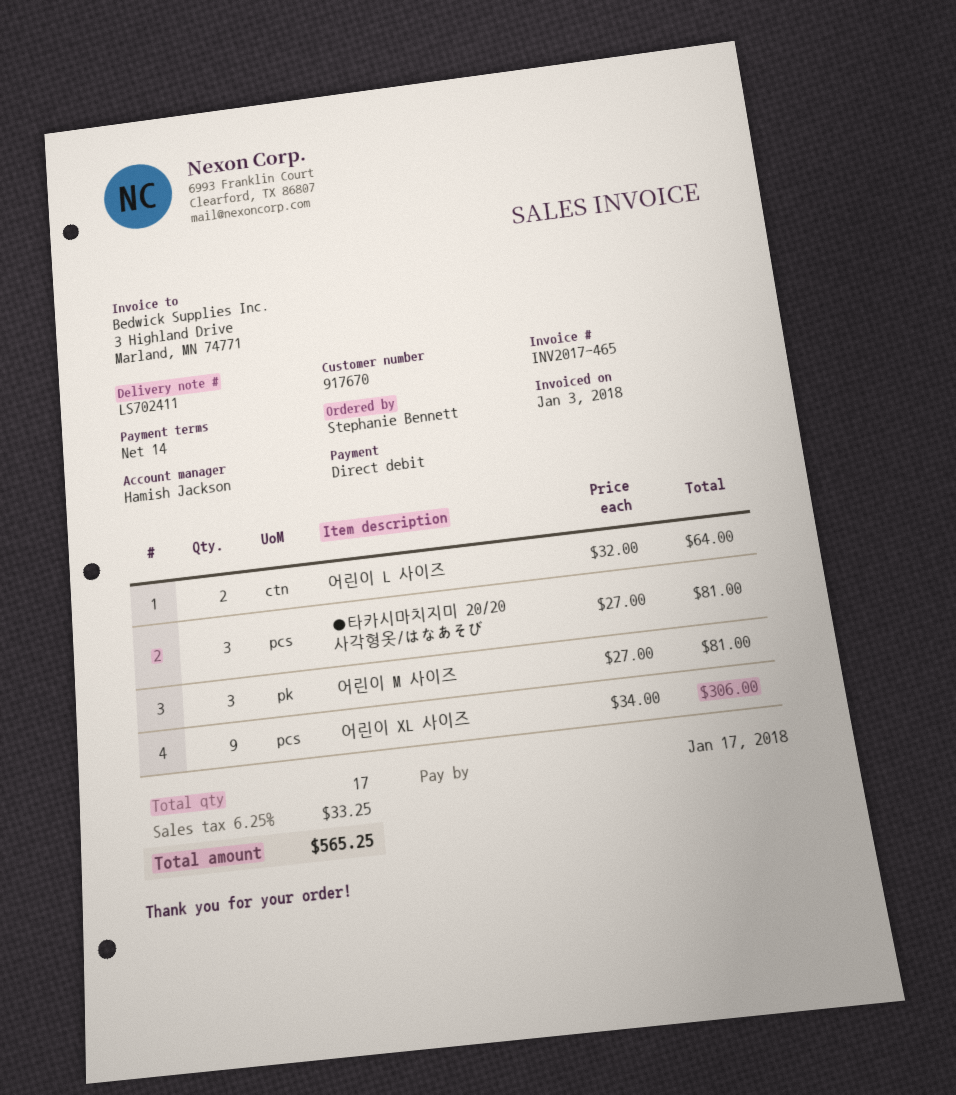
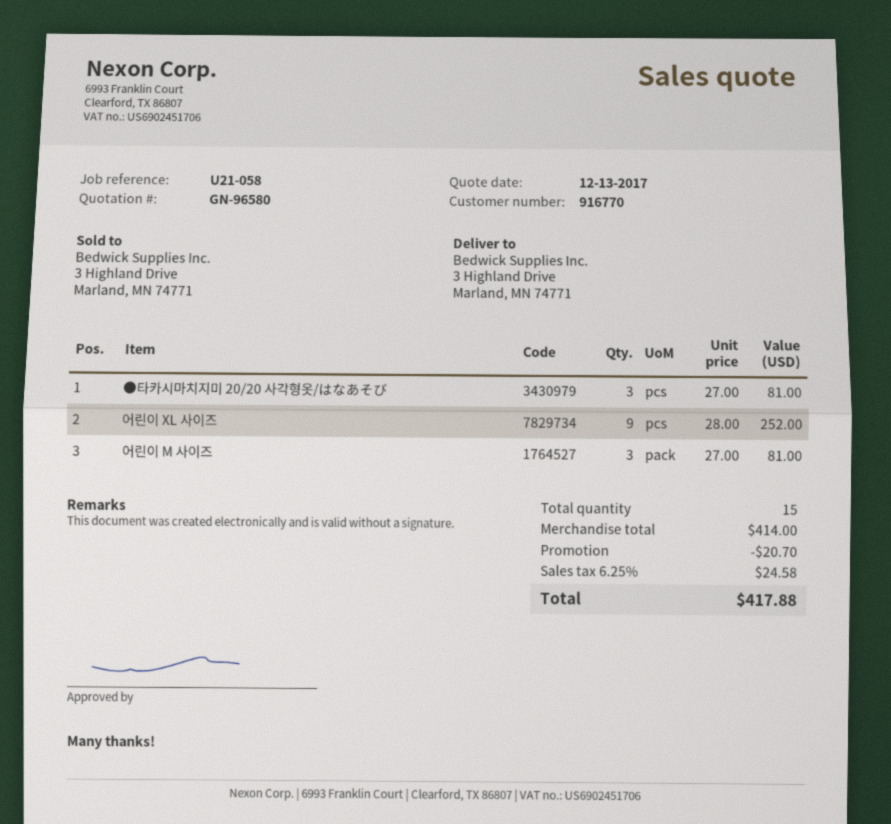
customer number: 917670 -> 916770
어린이 L 사이즈: 2 x 32.00 = 64.00 -> none
어린이 XL 사이즈: 9 x 34.00 = 306.00 -> 9 x 28.00 = 252.00
total quantity: 17 -> 15
discount: none -> 20.70
tax: 6.25% = 33.25 -> 6.25% = 24.58
total: 565.25 -> 417.88

